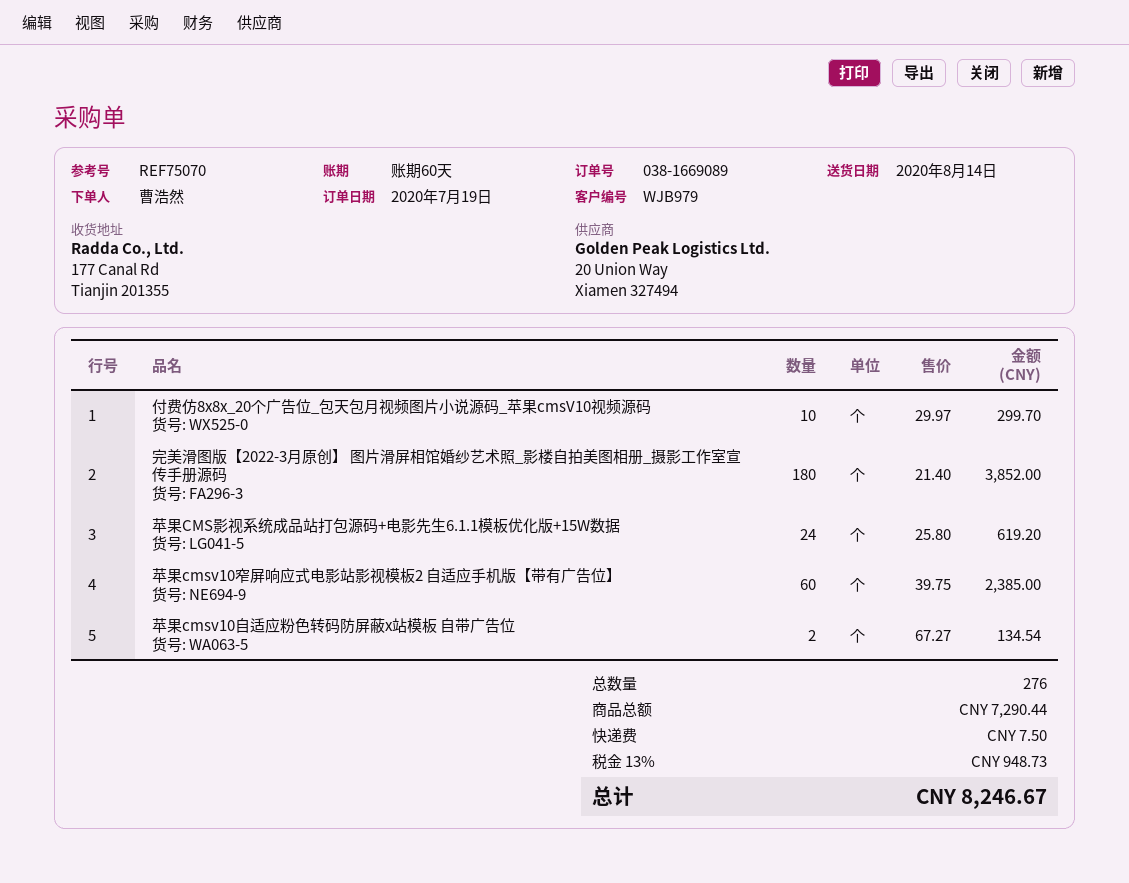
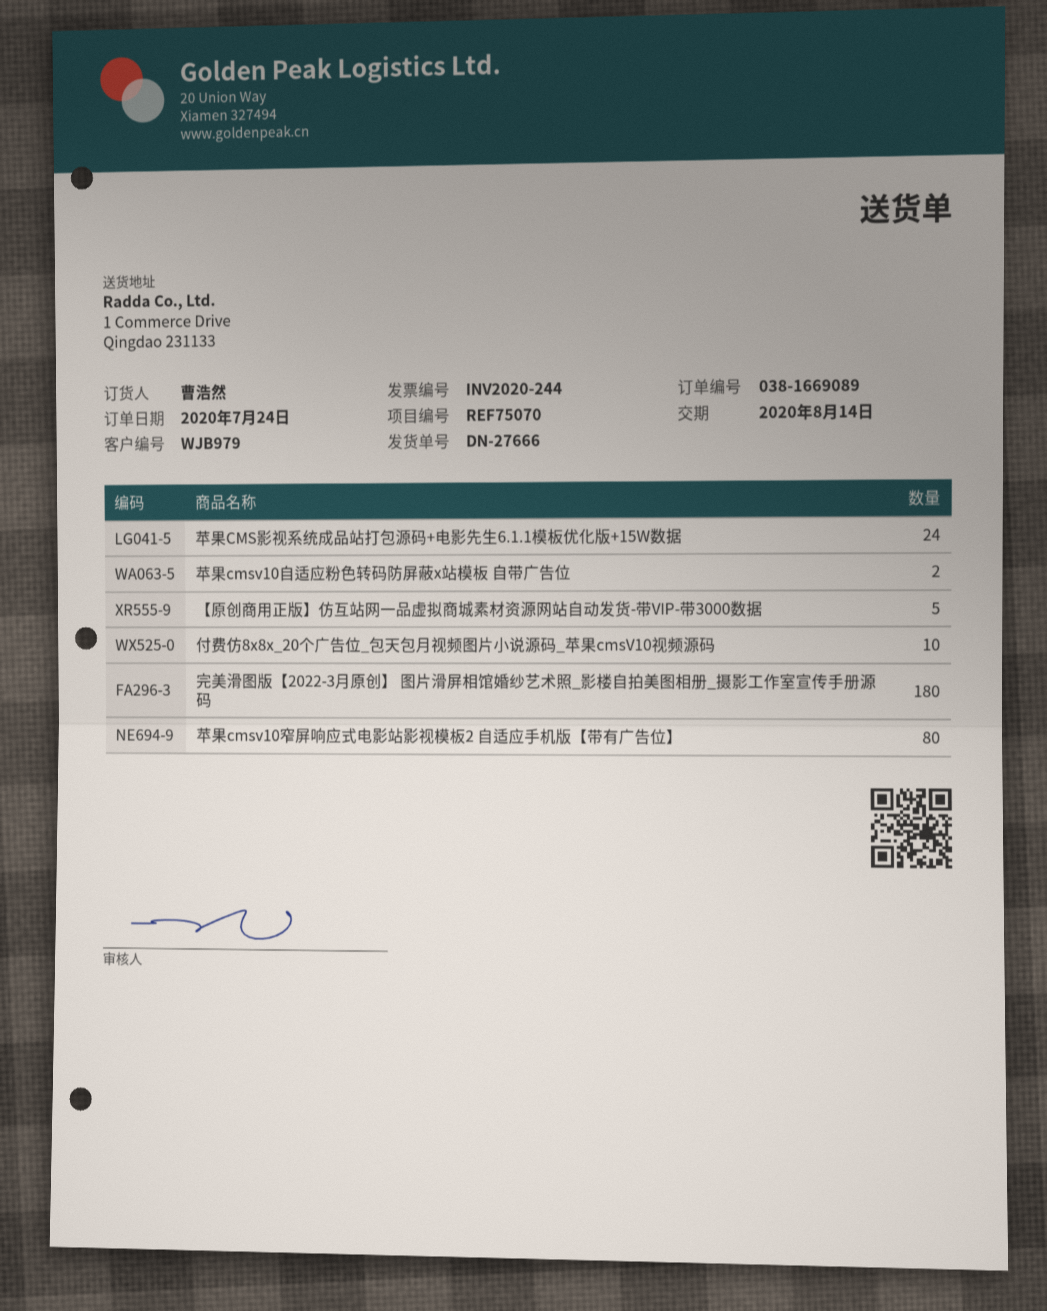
order date: 2020-07-19 -> 2020-07-24
ship to: 177 Canal Rd, Tianjin 201355 -> 1 Commerce Drive, Qingdao 231133
苹果cmsv10窄屏响应式电影站影视模板2 自适应手机版【带有广告位】: 60 -> 80
【原创商用正版】仿互站网一品虚拟商城素材资源网站自动发货-带VIP-带3000数据: none -> 5

